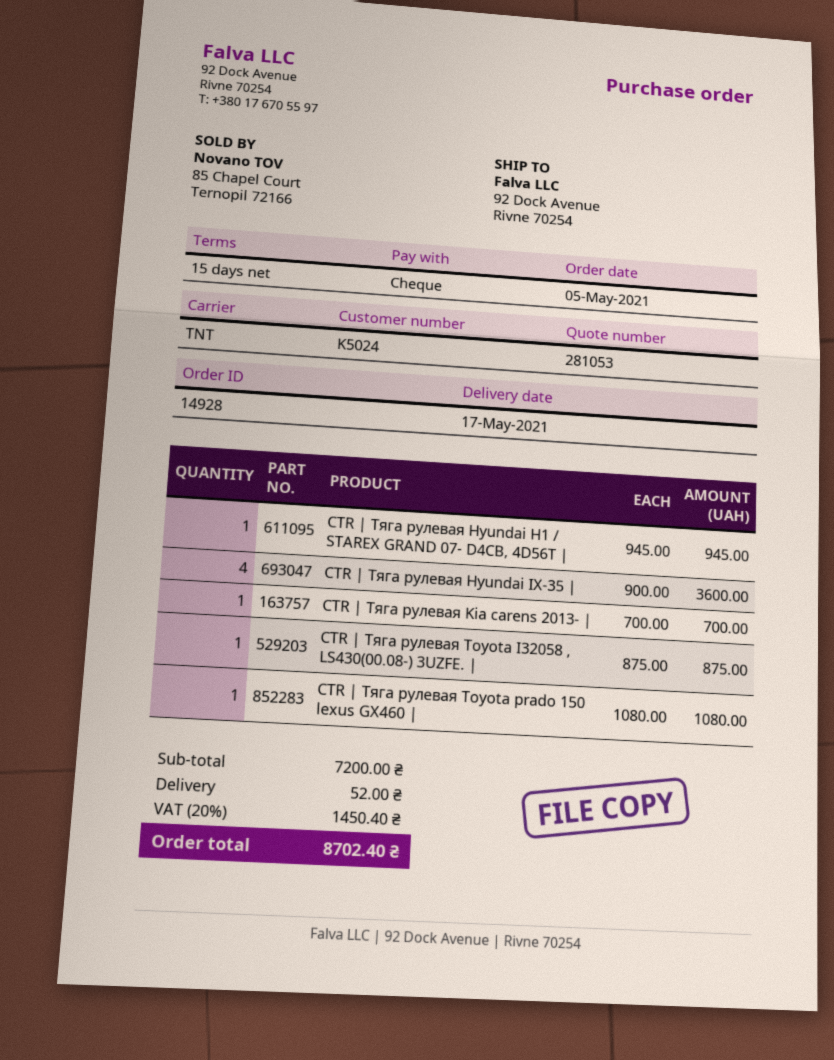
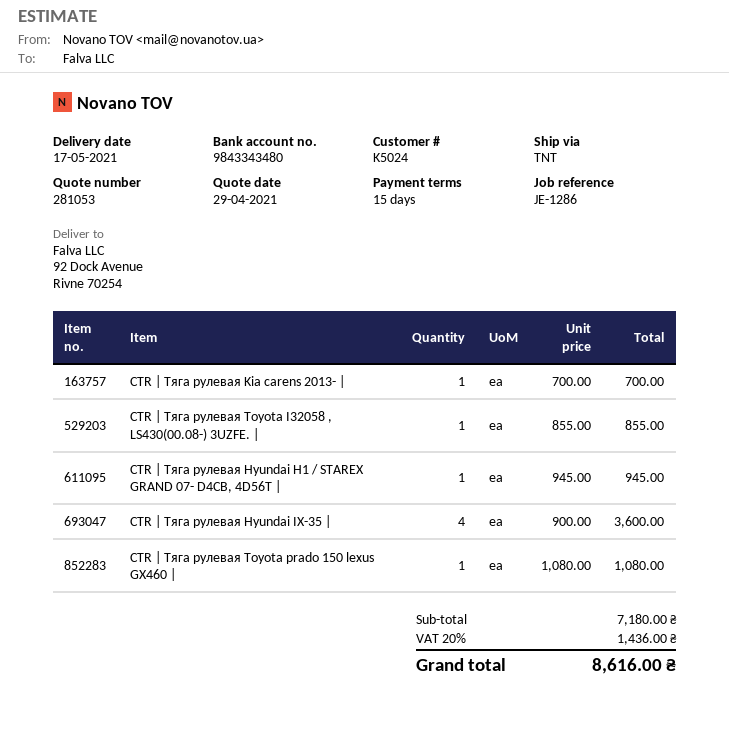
CTR | Тяга рулевая Toyota I32058 , LS430(00.08-) 3UZFE. |: 1 x 875.00 = 875.00 -> 1 x 855.00 = 855.00
subtotal: 7200.00 -> 7180.00
shipping: 52.00 -> none
tax: 20% = 1450.40 -> 20% = 1436.00
total: 8702.40 -> 8616.00

